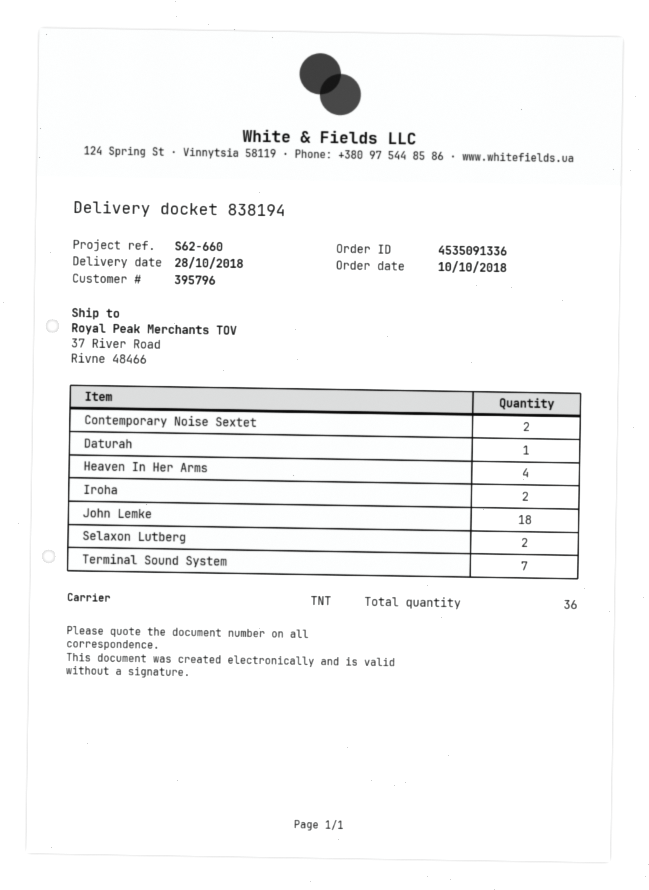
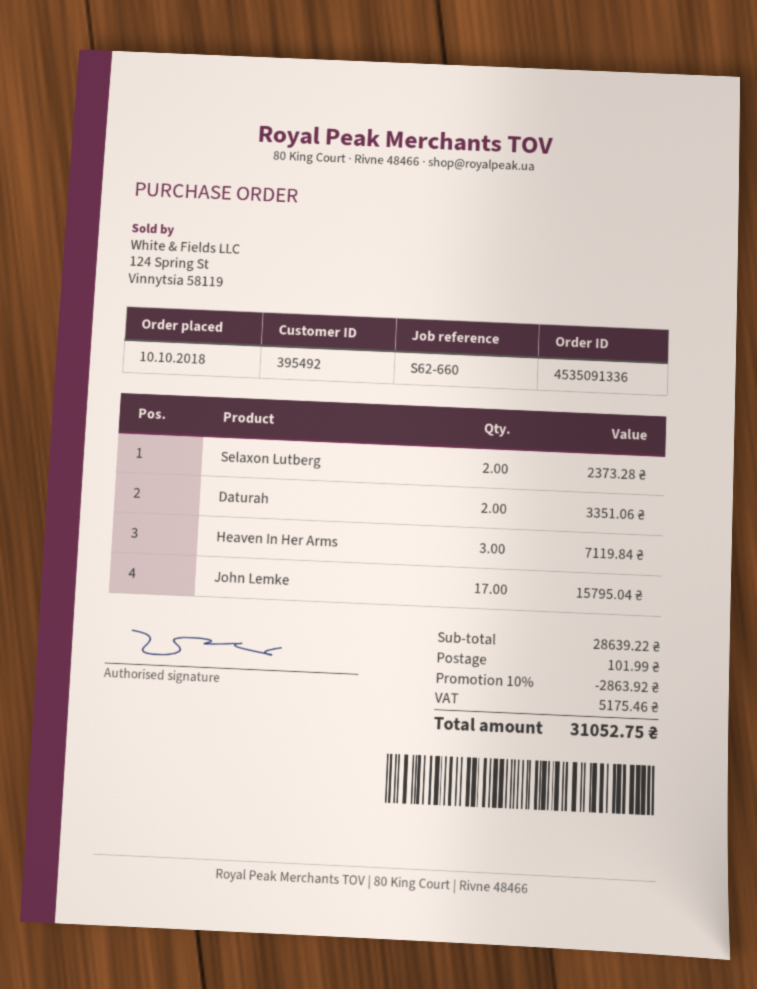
customer number: 395796 -> 395492
Contemporary Noise Sextet: 2 -> none
Daturah: 1 -> 2
Heaven In Her Arms: 4 -> 3
Iroha: 2 -> none
John Lemke: 18 -> 17
Terminal Sound System: 7 -> none

